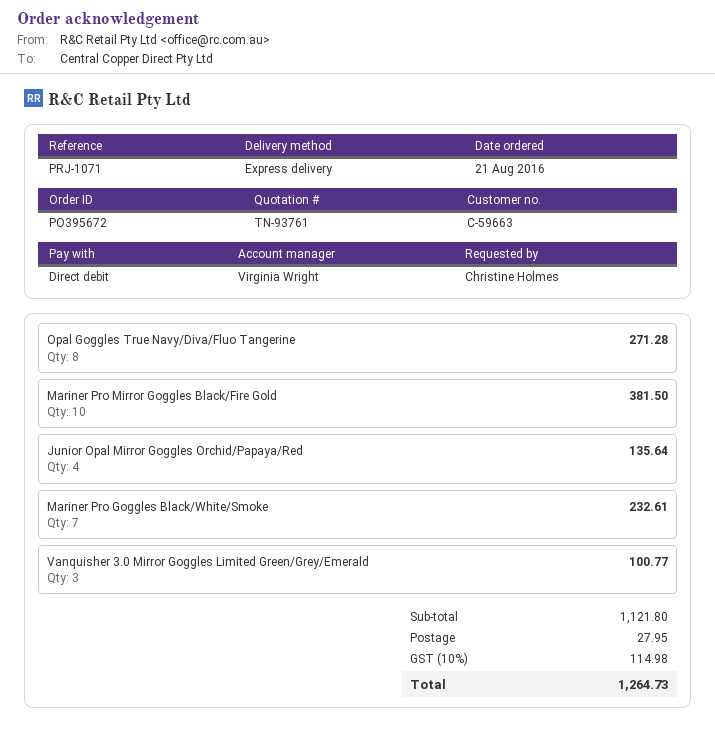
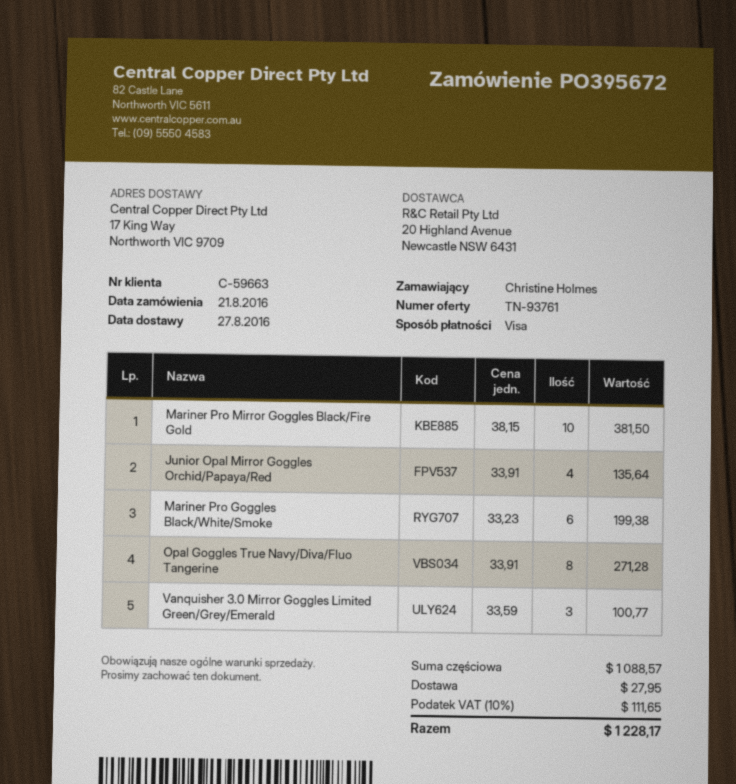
payment method: direct debit -> Visa
Mariner Pro Goggles Black/White/Smoke: 7 for 232.61 -> 6 for 199.38
subtotal: 1121.80 -> 1088.57
tax: 10% = 114.98 -> 10% = 111.65
total: 1264.73 -> 1228.17

